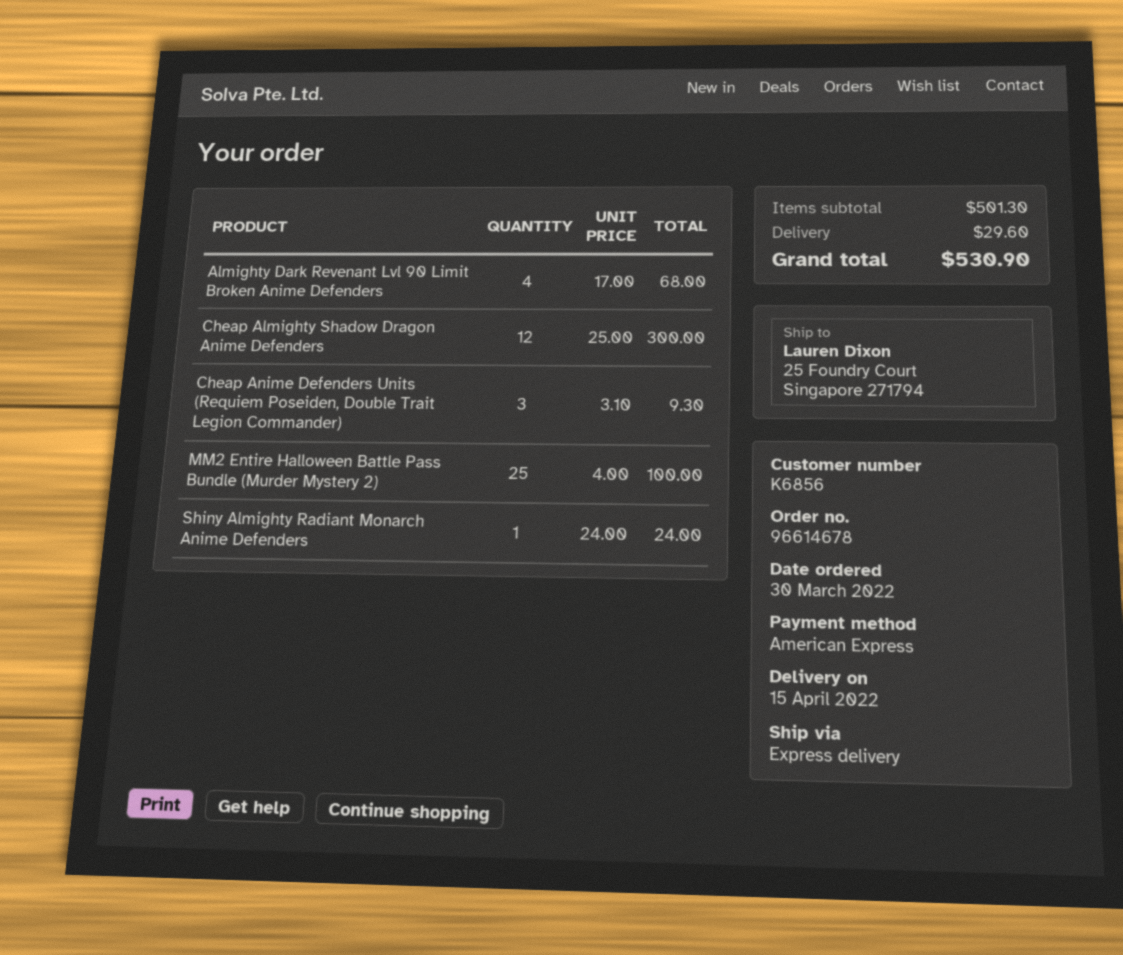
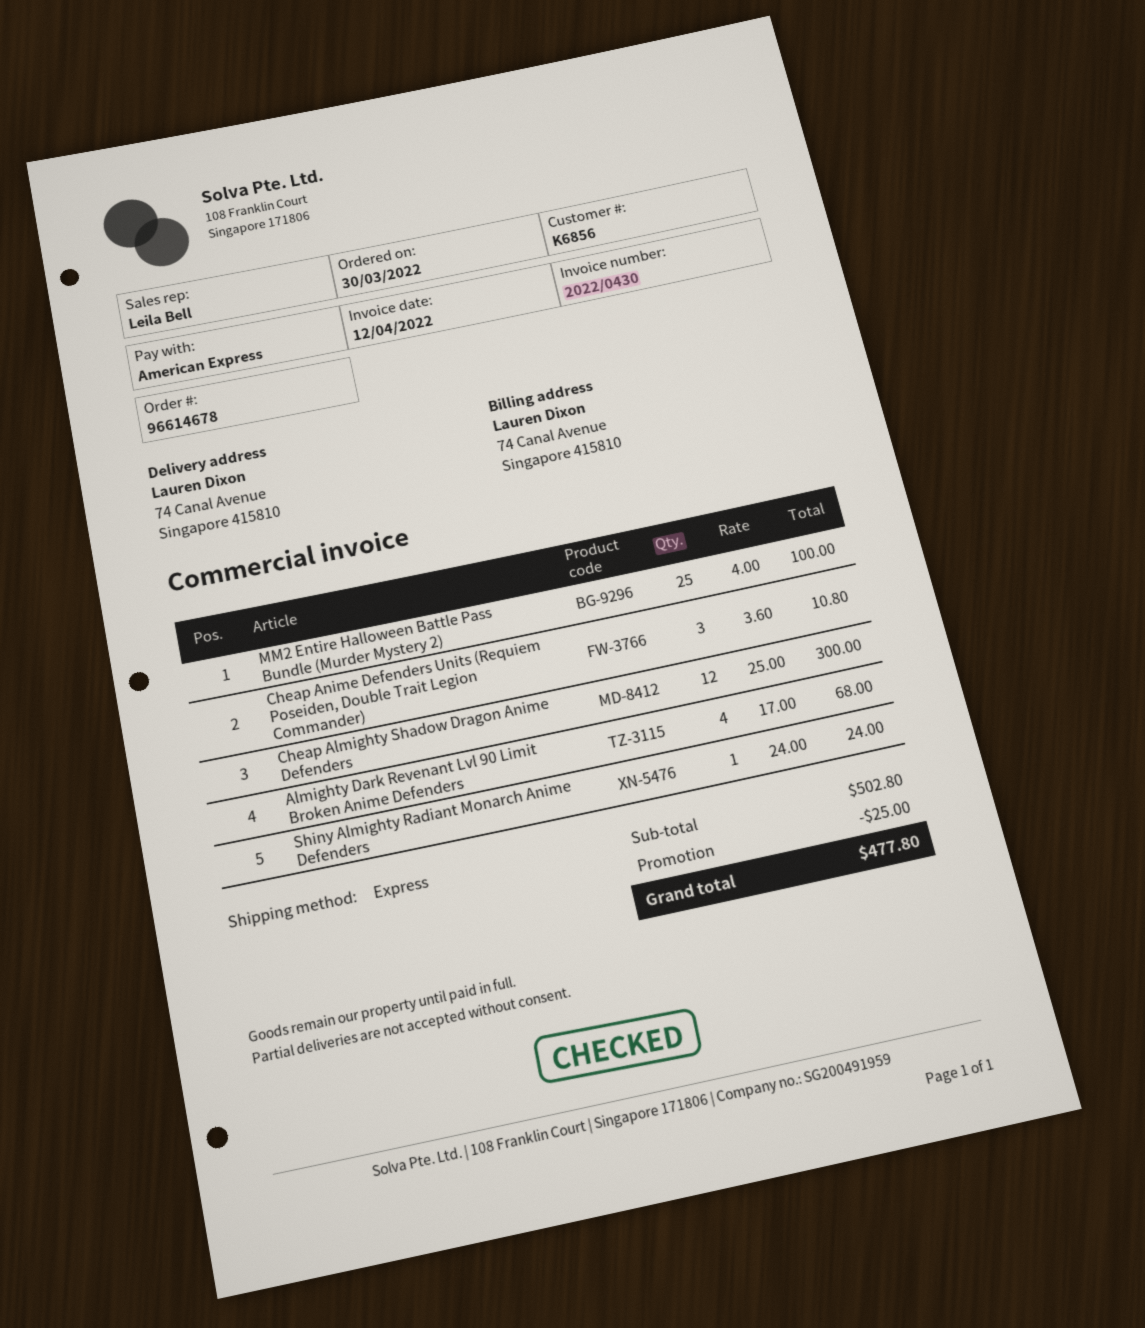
ship to: 25 Foundry Court, Singapore 271794 -> 74 Canal Avenue, Singapore 415810
Cheap Anime Defenders Units (Requiem Poseiden, Double Trait Legion Commander): 3 x 3.10 = 9.30 -> 3 x 3.60 = 10.80
subtotal: 501.30 -> 502.80
discount: none -> 25.00
shipping: 29.60 -> none
total: 530.90 -> 477.80

